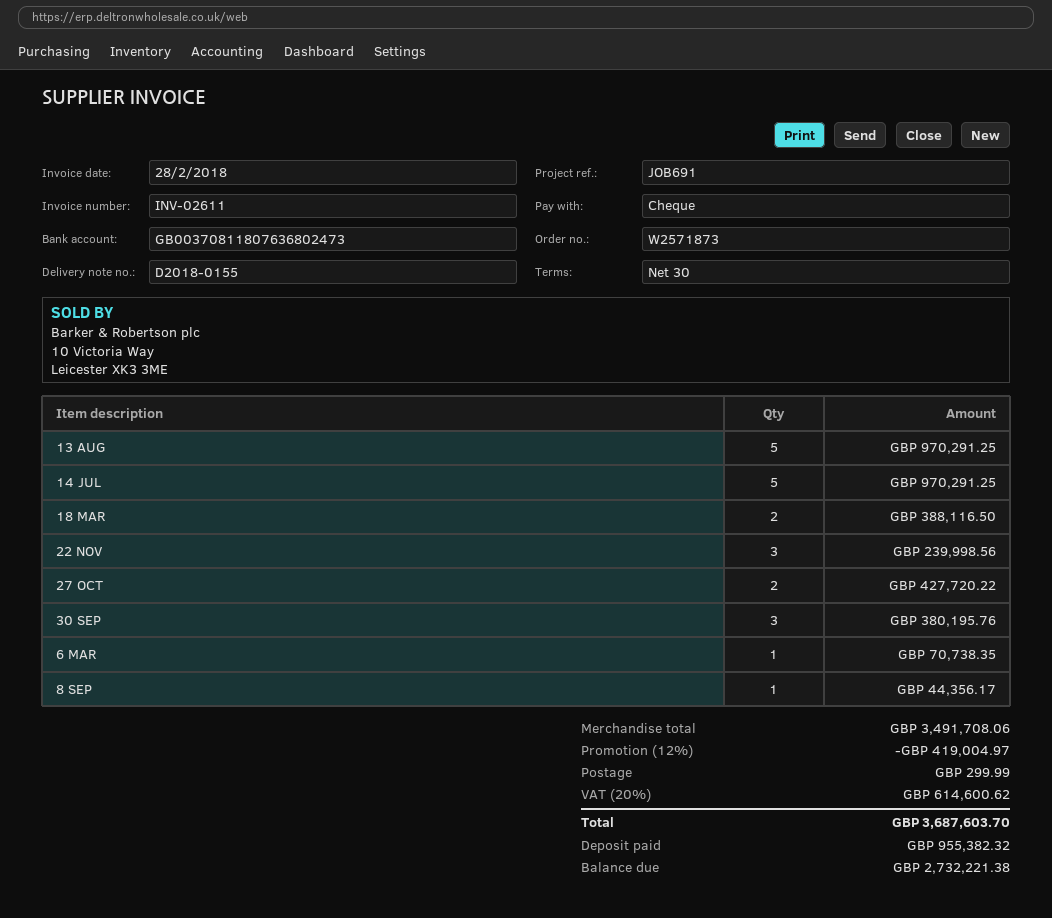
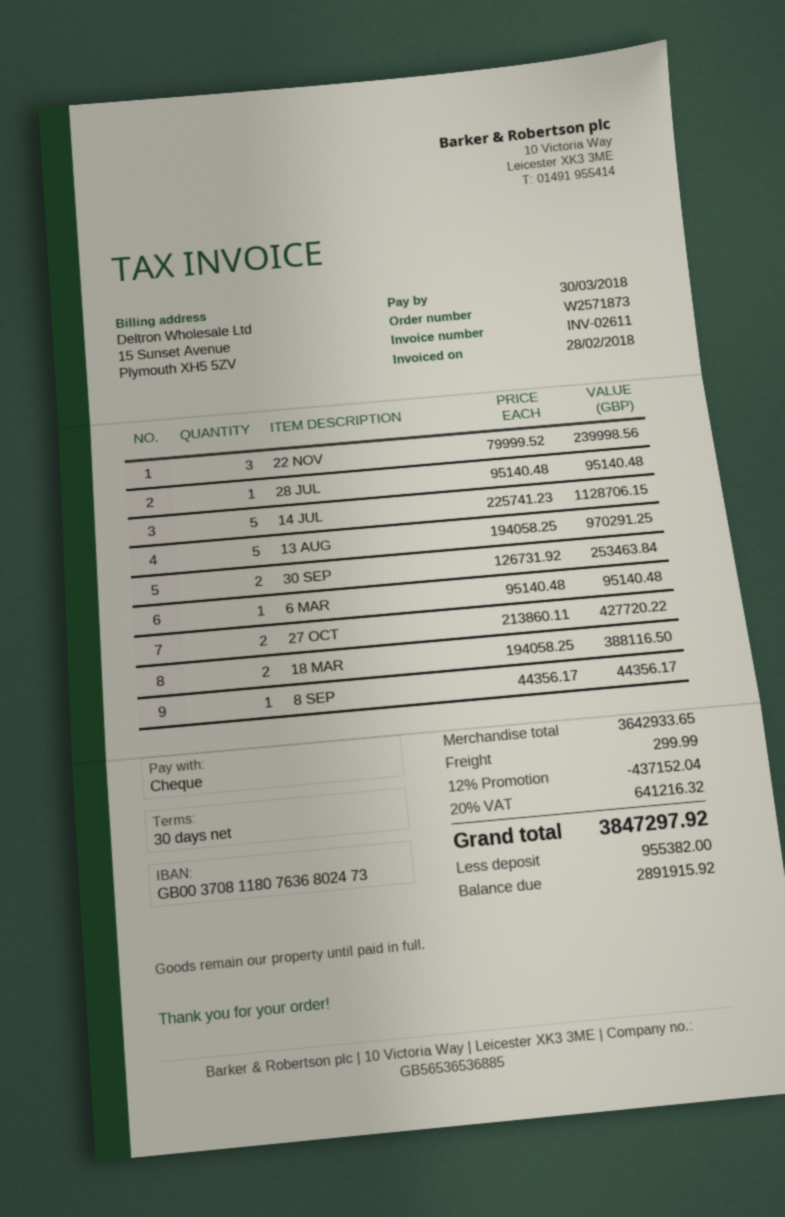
14 JUL: 5 for 970291.25 -> 5 for 1128706.15
30 SEP: 3 for 380195.76 -> 2 for 253463.84
6 MAR: 1 for 70738.35 -> 1 for 95140.48
28 JUL: none -> 1 for 95140.48
subtotal: 3491708.06 -> 3642933.65
discount: 12% = 419004.97 -> 12% = 437152.04
tax: 20% = 614600.62 -> 20% = 641216.32
total: 3687603.70 -> 3847297.92
deposit: 955382.32 -> 955382.00
balance: 2732221.38 -> 2891915.92

